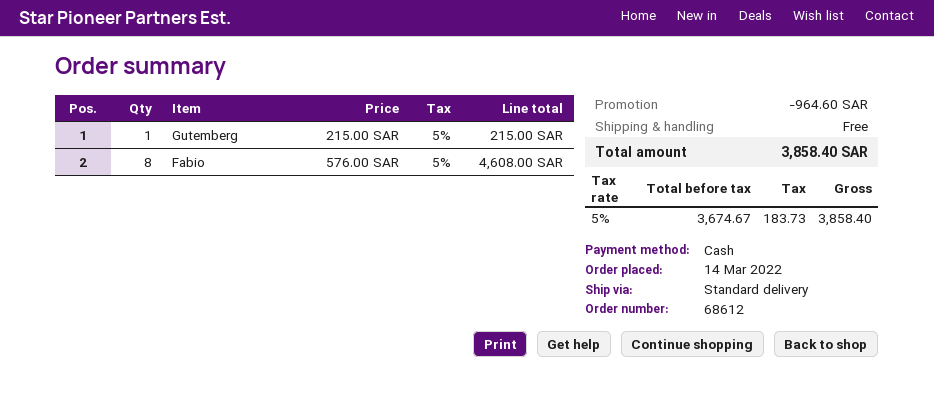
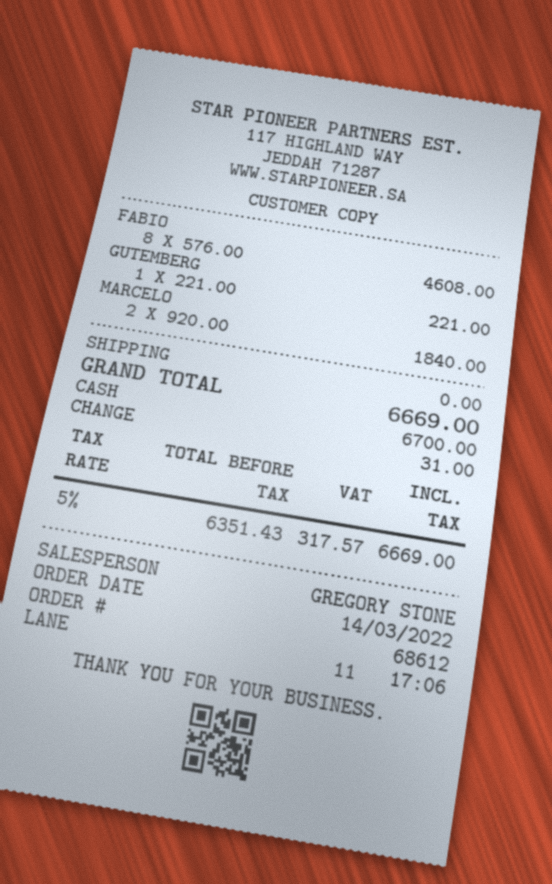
Gutemberg: 1 x 215.00 = 215.00 -> 1 x 221.00 = 221.00
MARCELO: none -> 2 x 920.00 = 1840.00
discount: 964.60 -> none
net: 3674.67 -> 6351.43
tax: 5% = 183.73 -> 5% = 317.57
total: 3858.40 -> 6669.00

